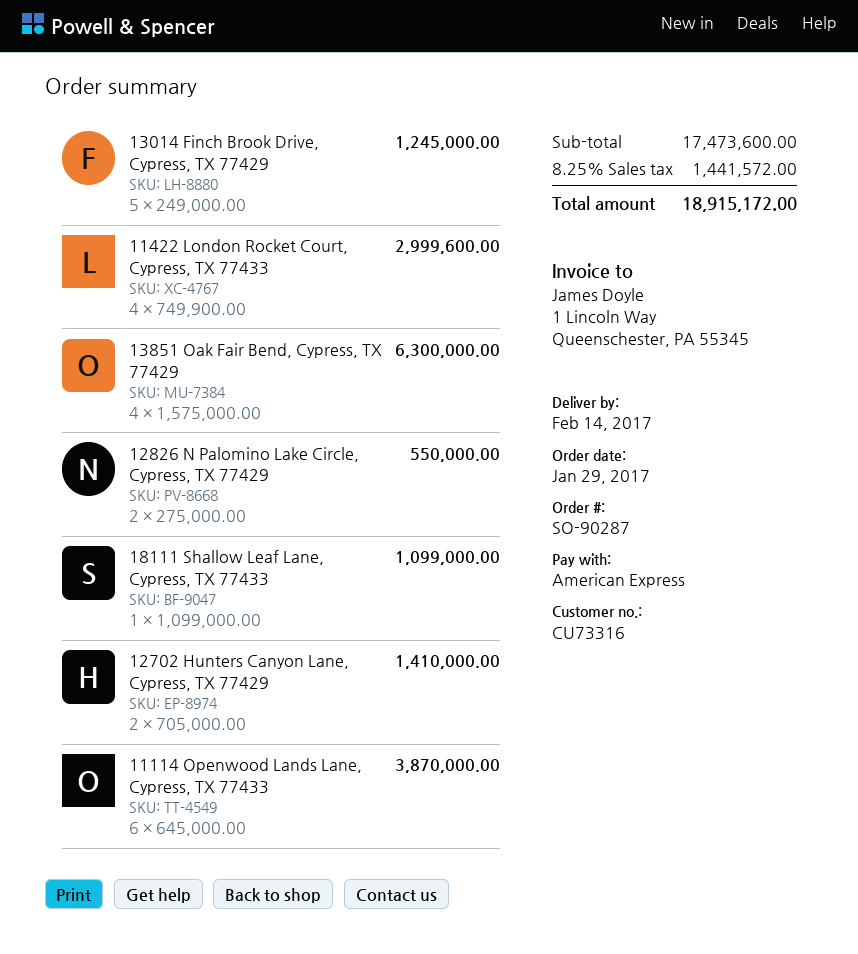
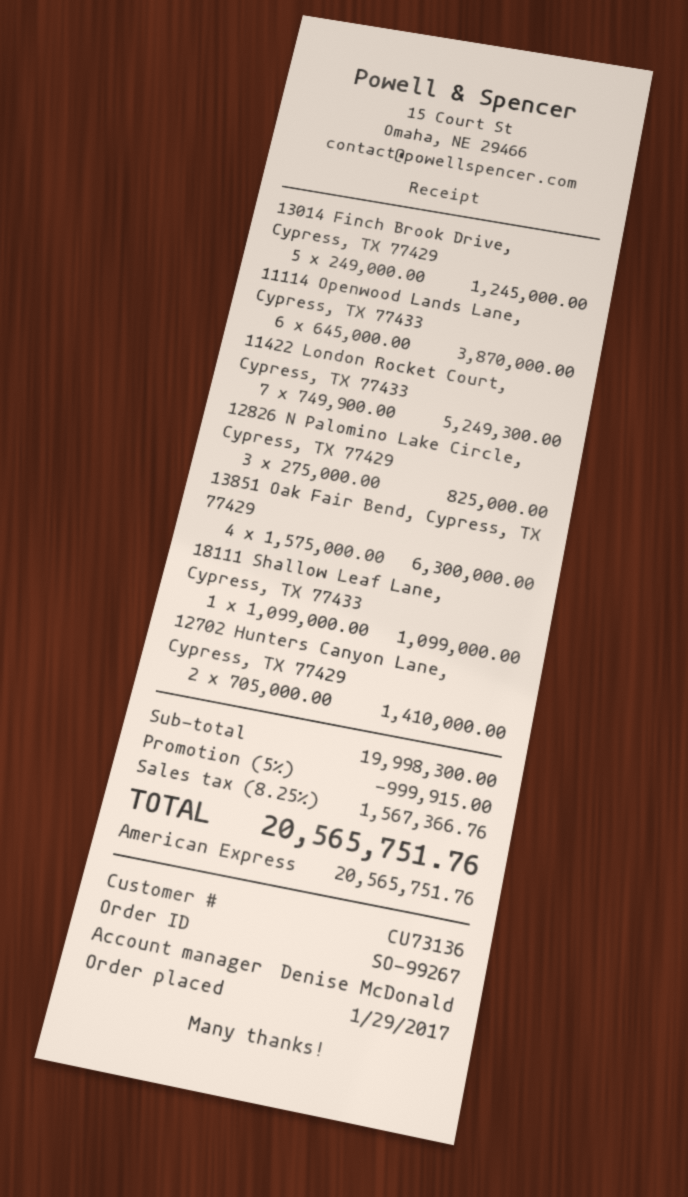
order number: SO-90287 -> SO-99267
customer number: CU73316 -> CU73136
11422 London Rocket Court, Cypress, TX 77433: 4 x 749900.00 = 2999600.00 -> 7 x 749900.00 = 5249300.00
12826 N Palomino Lake Circle, Cypress, TX 77429: 2 x 275000.00 = 550000.00 -> 3 x 275000.00 = 825000.00
subtotal: 17473600.00 -> 19998300.00
discount: none -> 5% = 999915.00
tax: 8.25% = 1441572.00 -> 8.25% = 1567366.76
total: 18915172.00 -> 20565751.76

